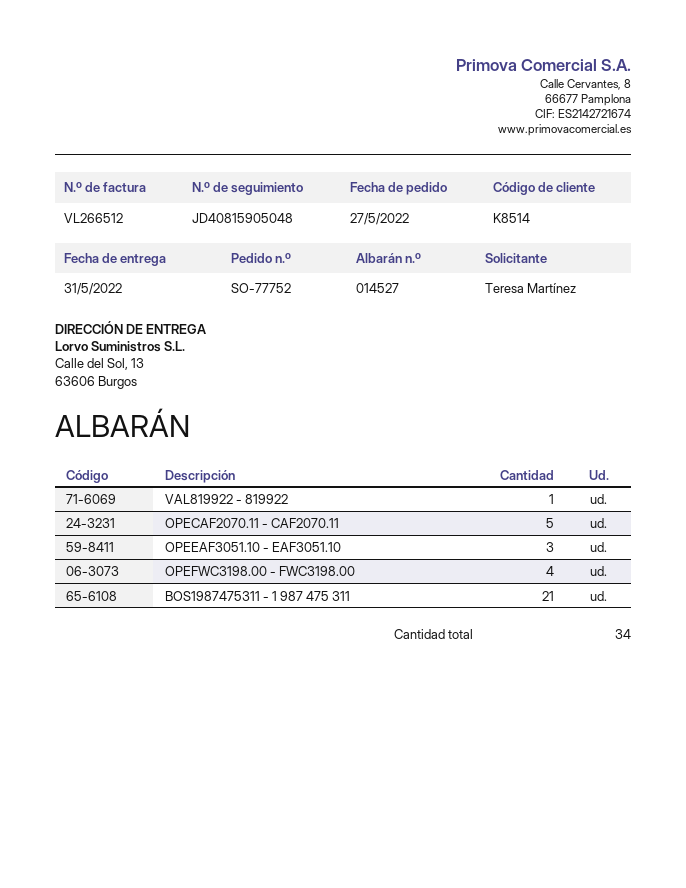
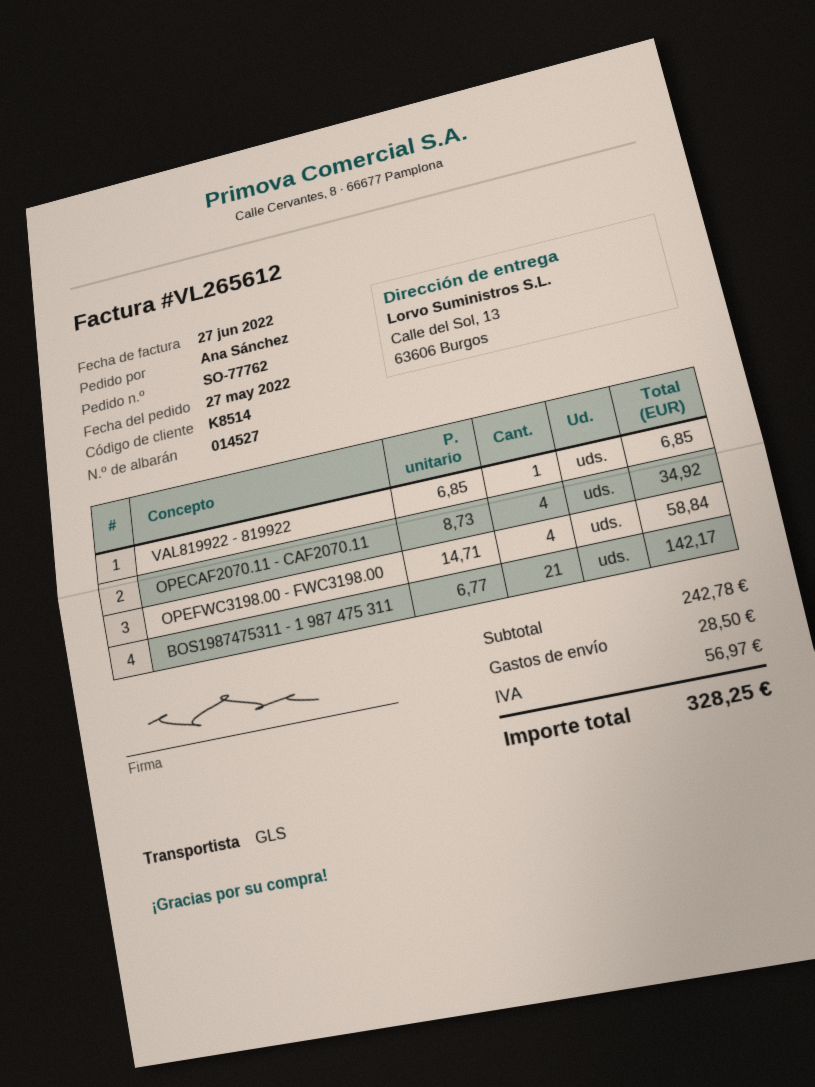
order number: SO-77752 -> SO-77762
invoice number: VL266512 -> VL265612
ordered by: Teresa Martínez -> Ana Sánchez
OPECAF2070.11 - CAF2070.11: 5 -> 4
OPEEAF3051.10 - EAF3051.10: 3 -> none

